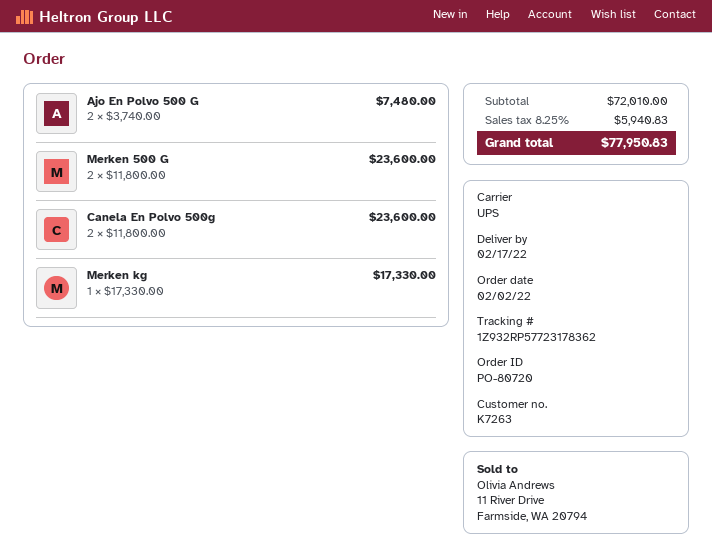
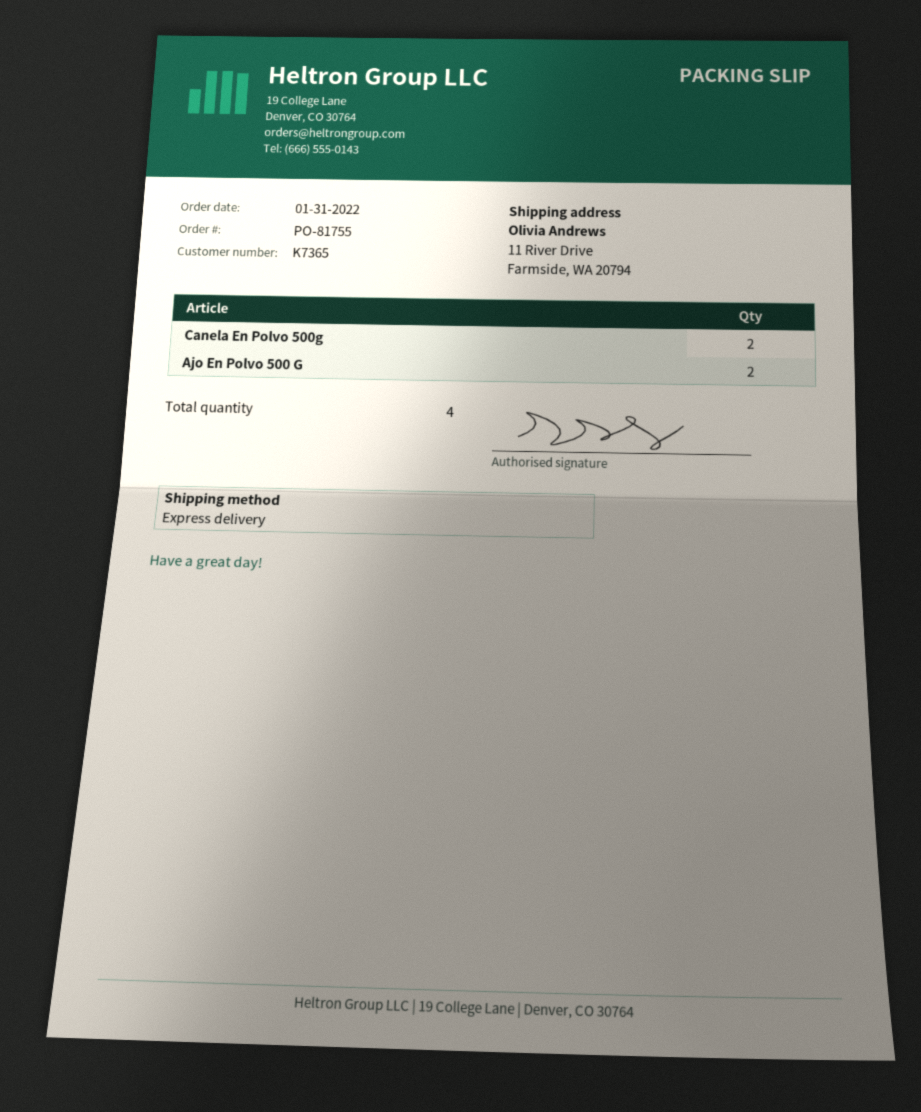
order number: PO-80720 -> PO-81755
order date: 2022-02-02 -> 2022-01-31
customer number: K7263 -> K7365
shipping method: UPS -> express
Merken 500 G: 2 -> none
Merken kg: 1 -> none

